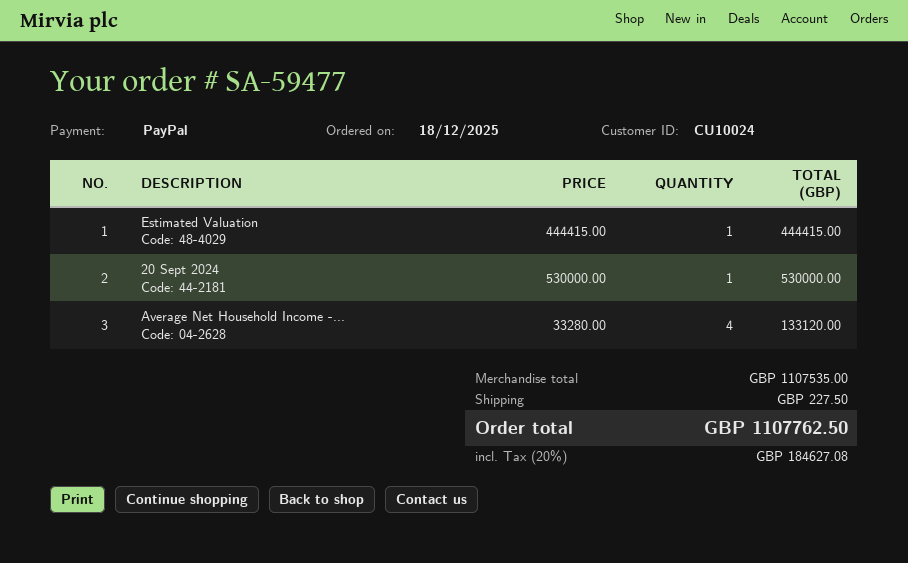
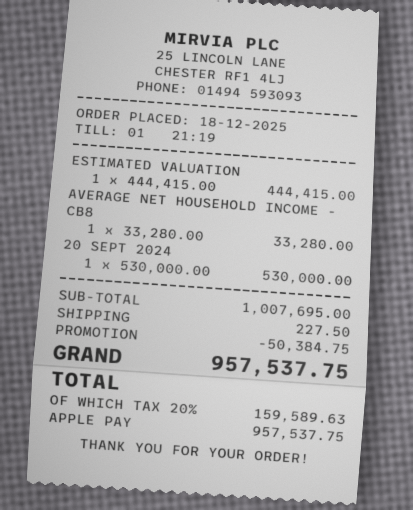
payment method: PayPal -> Apple Pay
Average Net Household Income -...: 4 x 33280.00 = 133120.00 -> 1 x 33280.00 = 33280.00
subtotal: 1107535.00 -> 1007695.00
discount: none -> 50384.75
tax: 20% = 184627.08 -> 20% = 159589.63
total: 1107762.50 -> 957537.75

